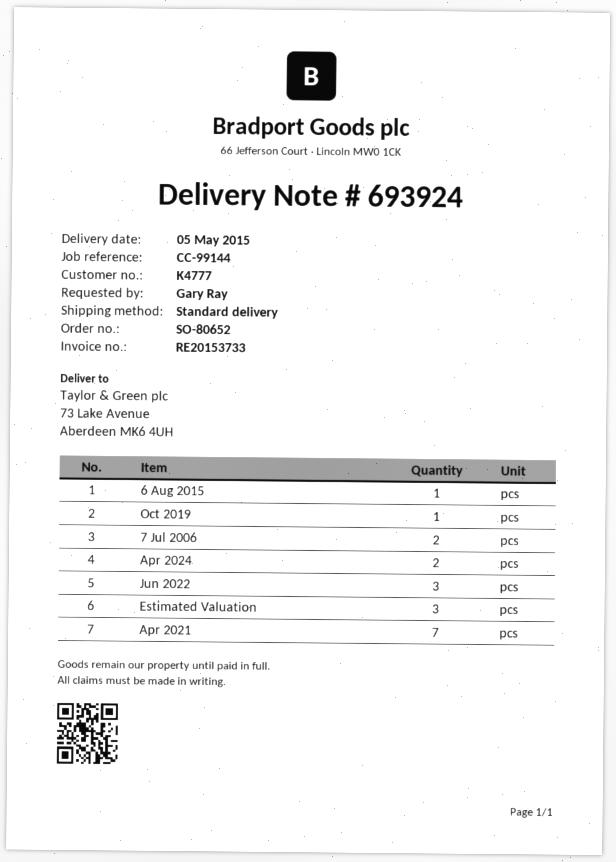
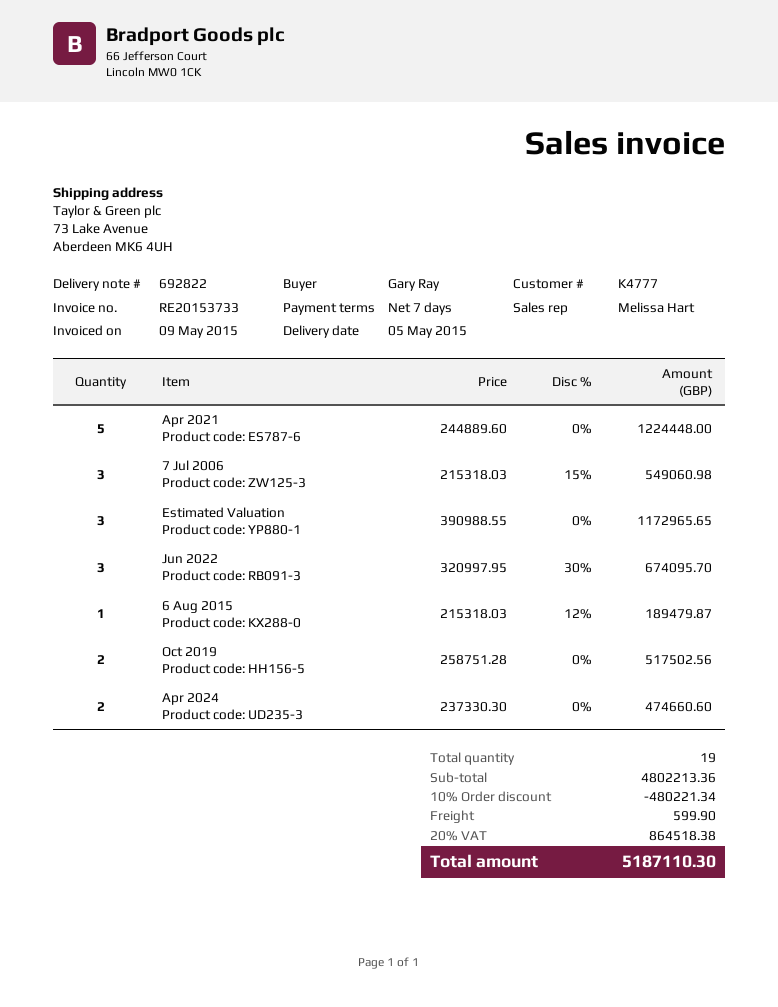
delivery note number: 693924 -> 692822
Oct 2019: 1 -> 2
7 Jul 2006: 2 -> 3
Apr 2021: 7 -> 5

